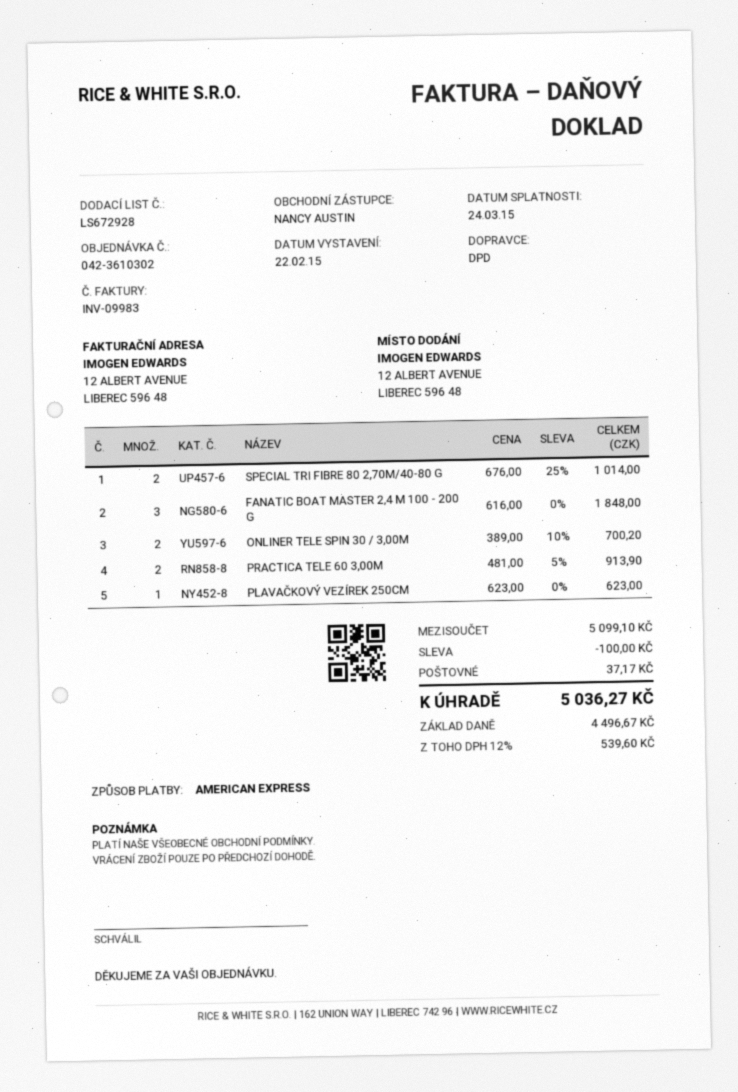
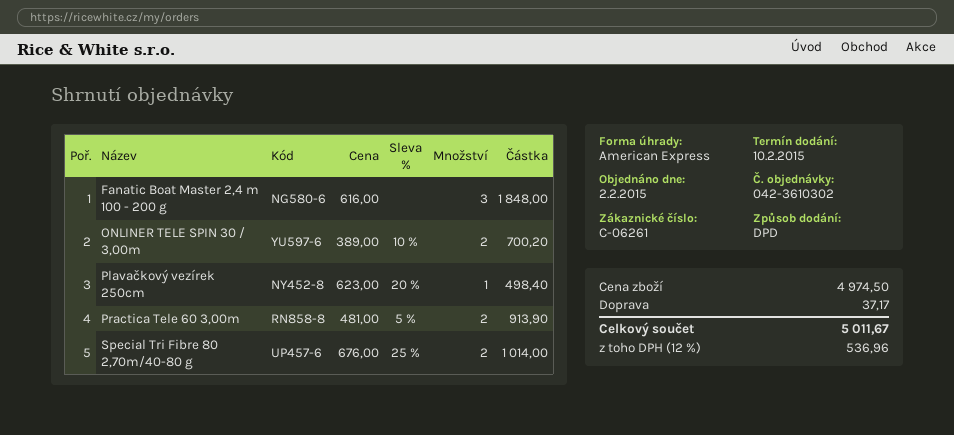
PLAVAČKOVÝ VEZÍREK 250CM: 1 x 623.00 = 623.00 -> 1 x 623.00 - 20% = 498.40
subtotal: 5099.10 -> 4974.50
discount: 100.00 -> none
tax: 12% = 539.60 -> 12% = 536.96
total: 5036.27 -> 5011.67

